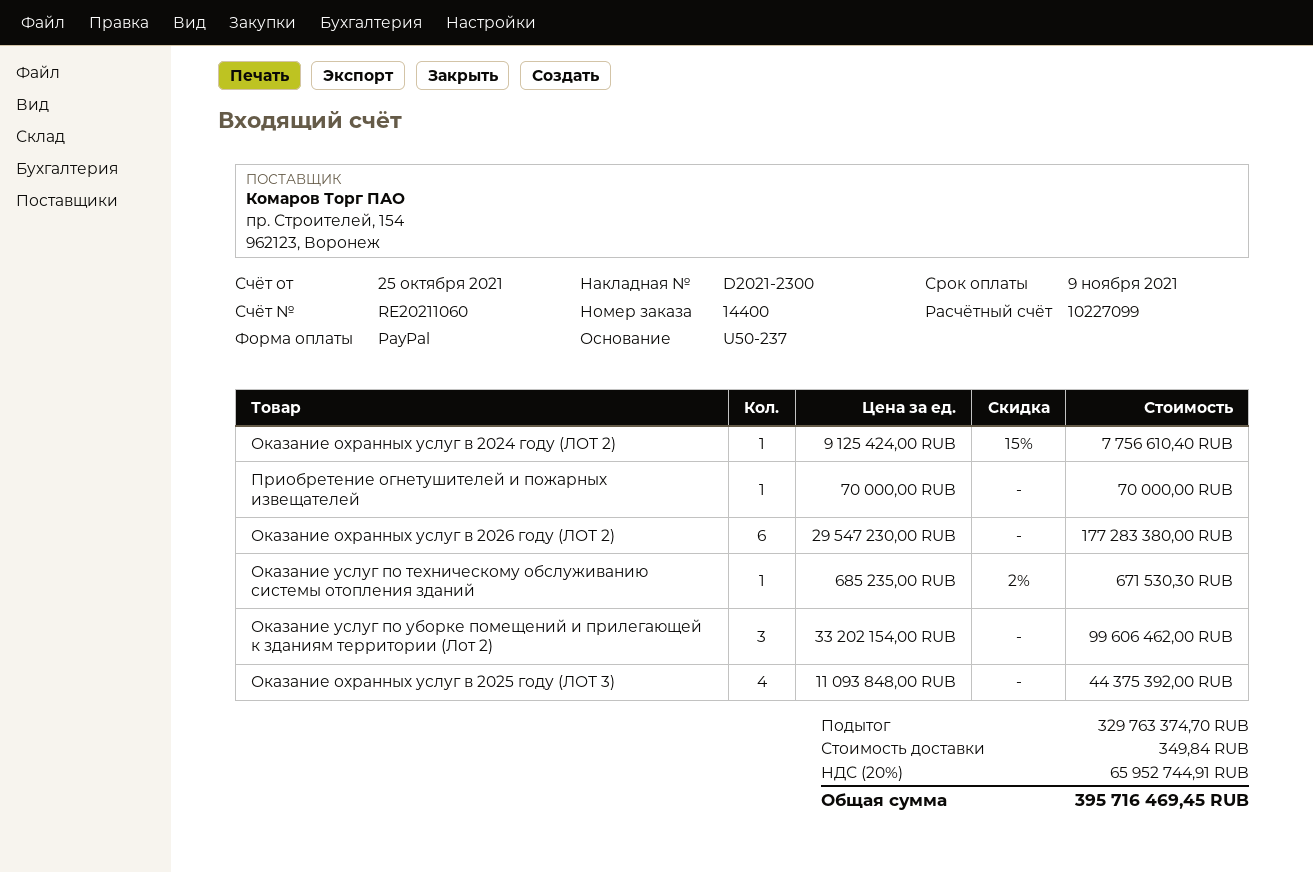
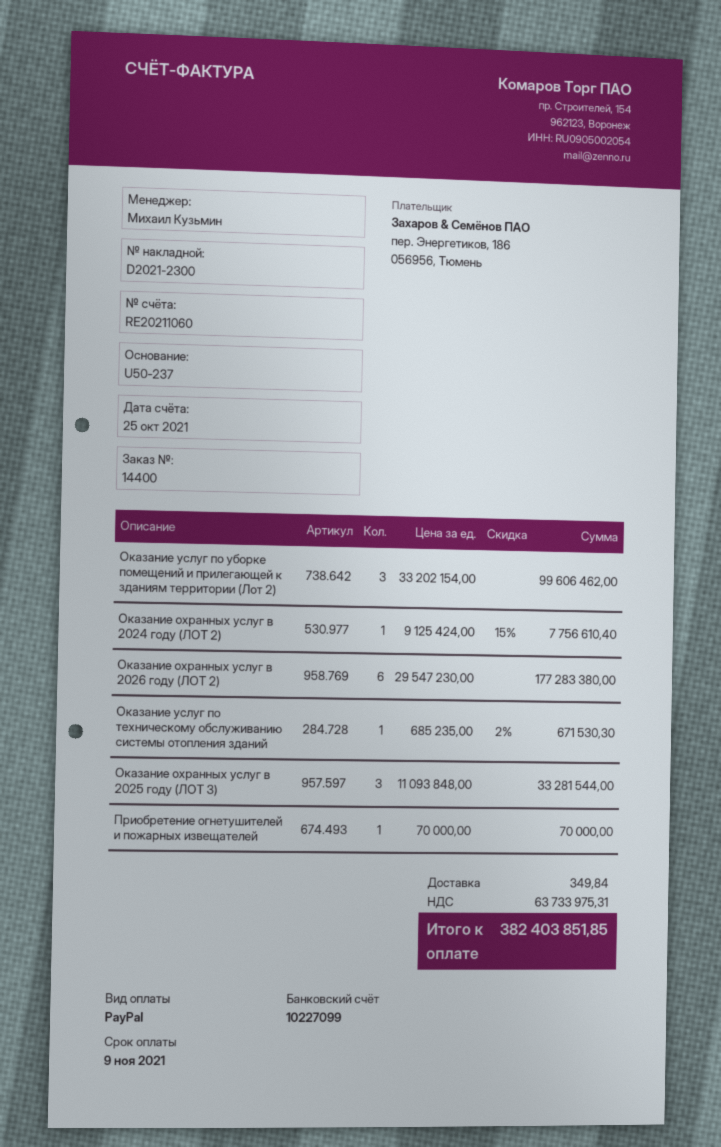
Оказание охранных услуг в 2025 году (ЛОТ 3): 4 x 11093848.00 = 44375392.00 -> 3 x 11093848.00 = 33281544.00
tax: 65952744.91 -> 63733975.31
total: 395716469.45 -> 382403851.85

